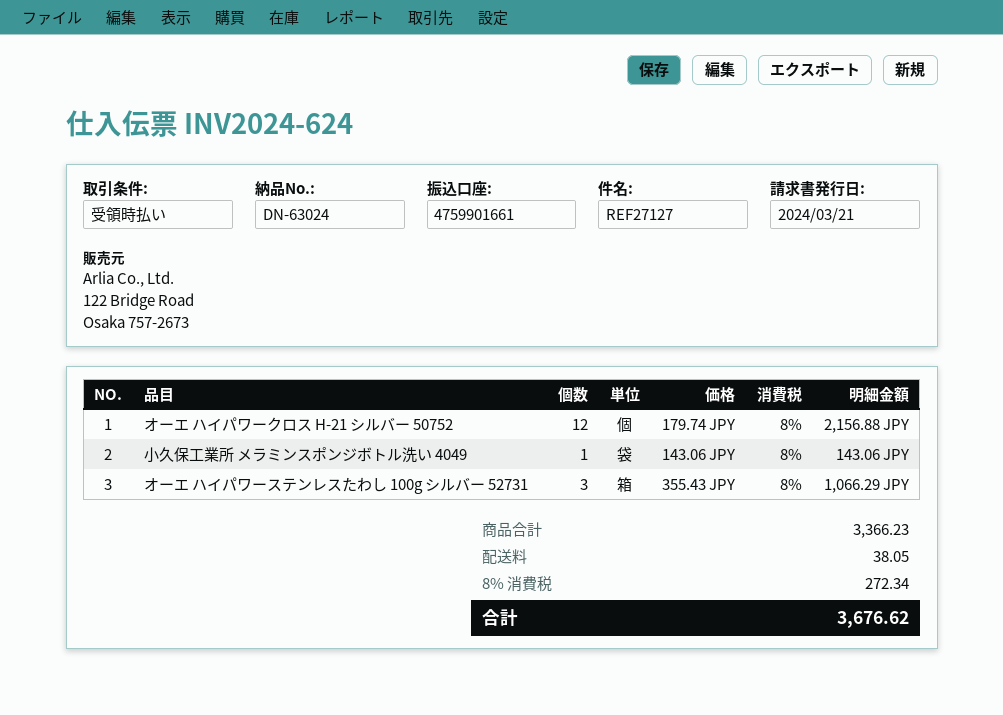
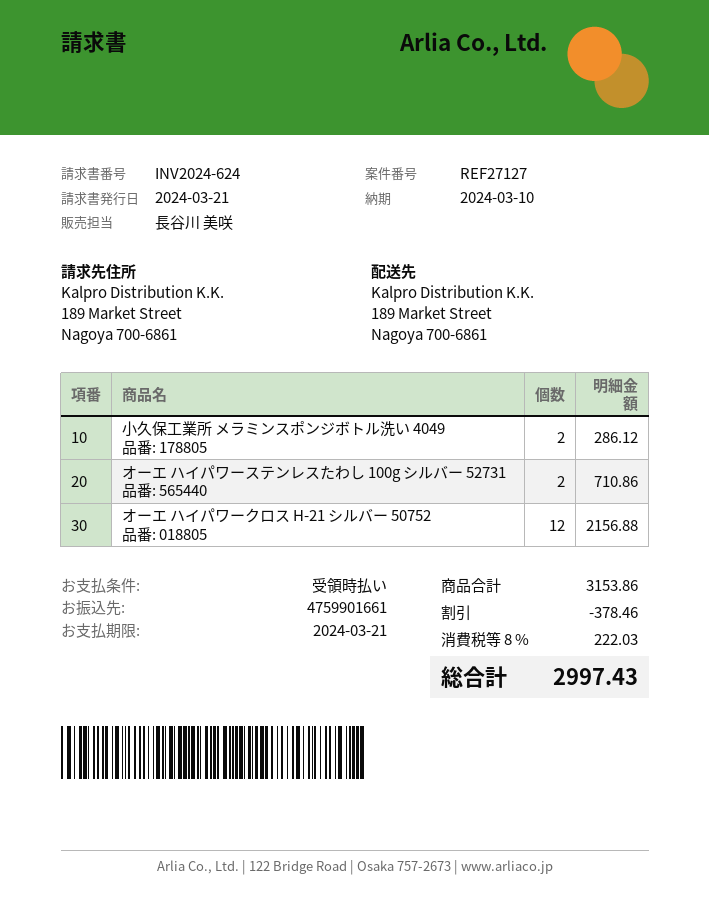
小久保工業所 メラミンスポンジボトル洗い 4049: 1 for 143.06 -> 2 for 286.12
オーエ ハイパワーステンレスたわし 100g シルバー 52731: 3 for 1066.29 -> 2 for 710.86
subtotal: 3366.23 -> 3153.86
discount: none -> 378.46
shipping: 38.05 -> none
tax: 8% = 272.34 -> 8% = 222.03
total: 3676.62 -> 2997.43

